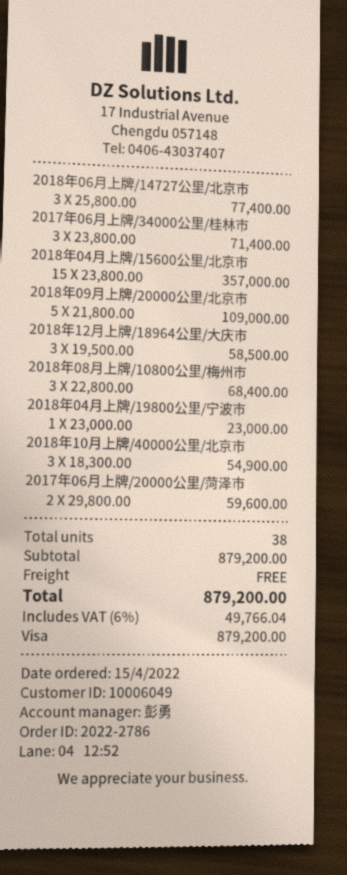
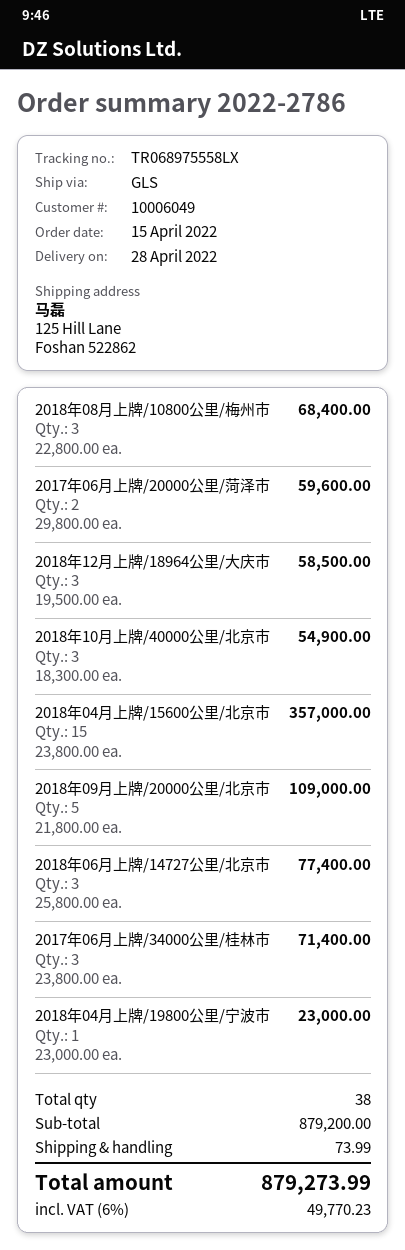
shipping: 0.00 -> 73.99
tax: 6% = 49766.04 -> 6% = 49770.23
total: 879200.00 -> 879273.99

